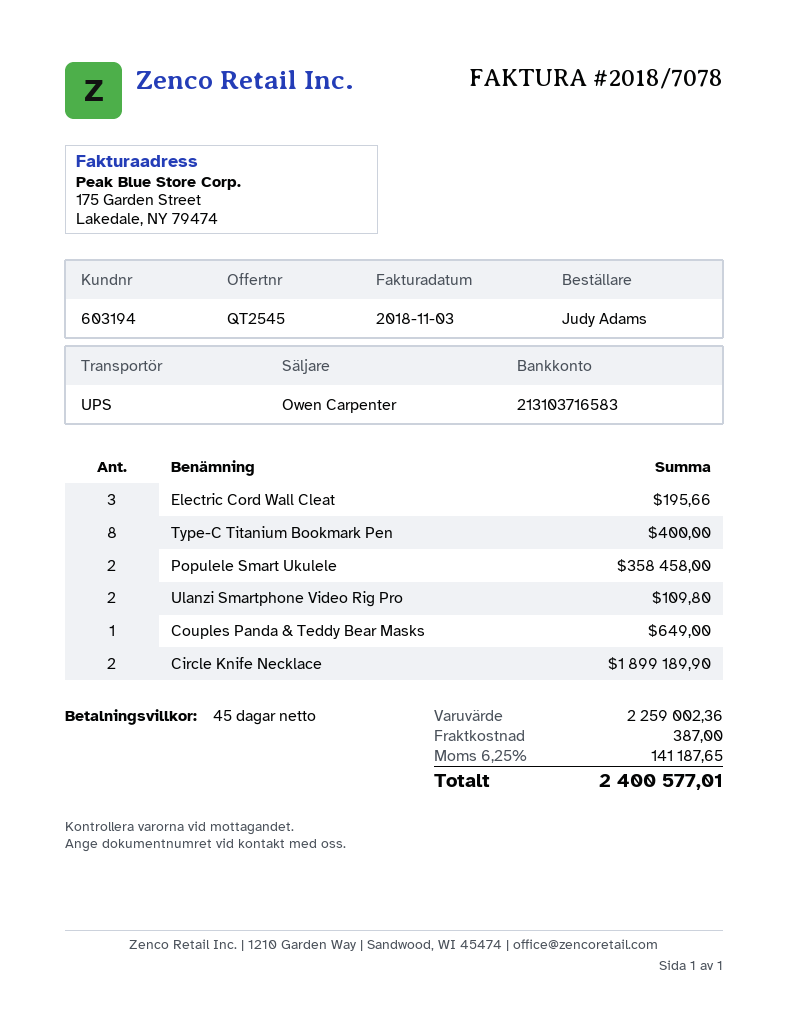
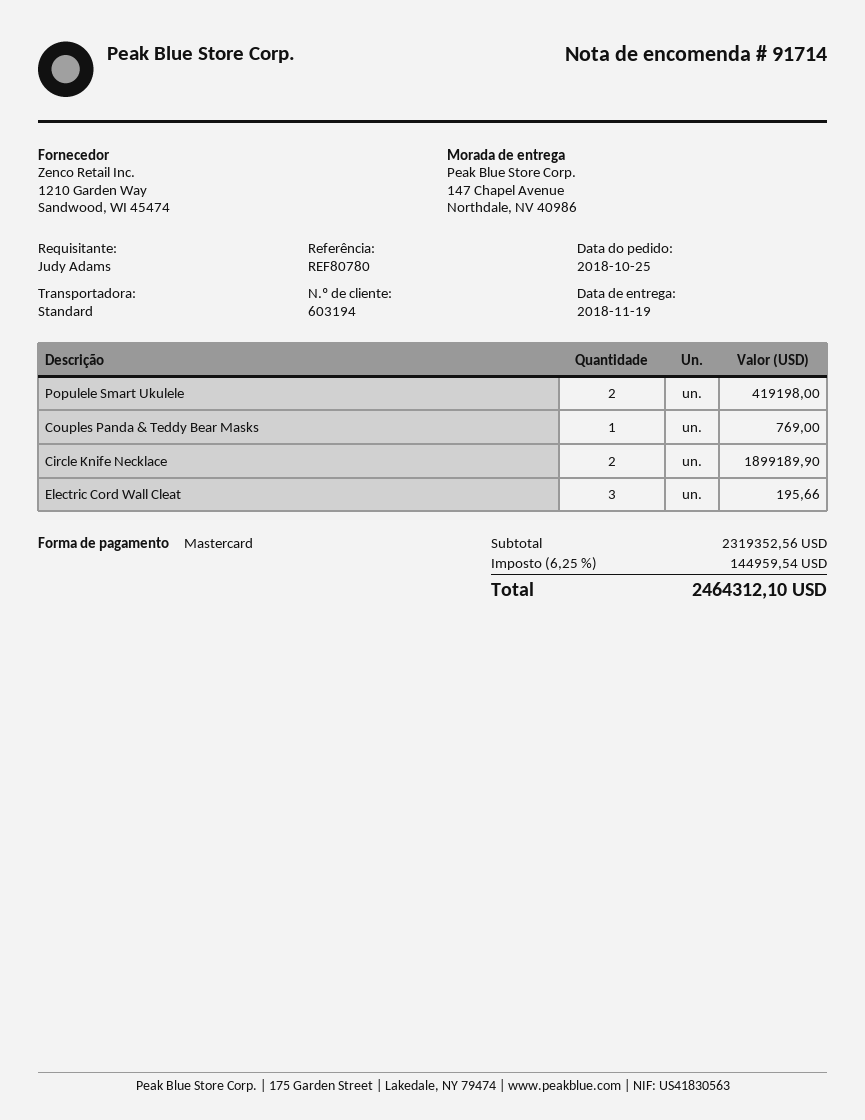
shipping method: UPS -> standard
Type-C Titanium Bookmark Pen: 8 for 400.00 -> none
Populele Smart Ukulele: 2 for 358458.00 -> 2 for 419198.00
Ulanzi Smartphone Video Rig Pro: 2 for 109.80 -> none
Couples Panda & Teddy Bear Masks: 1 for 649.00 -> 1 for 769.00
subtotal: 2259002.36 -> 2319352.56
shipping: 387.00 -> none
tax: 6.25% = 141187.65 -> 6.25% = 144959.54
total: 2400577.01 -> 2464312.10

